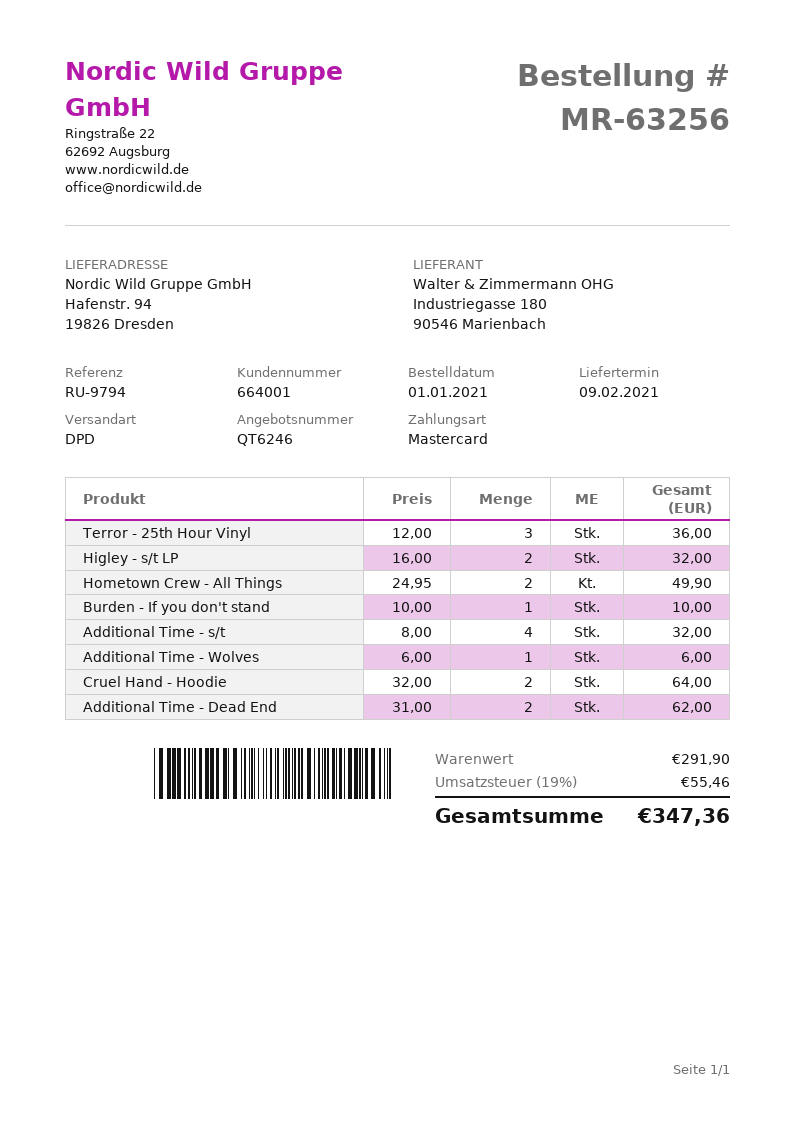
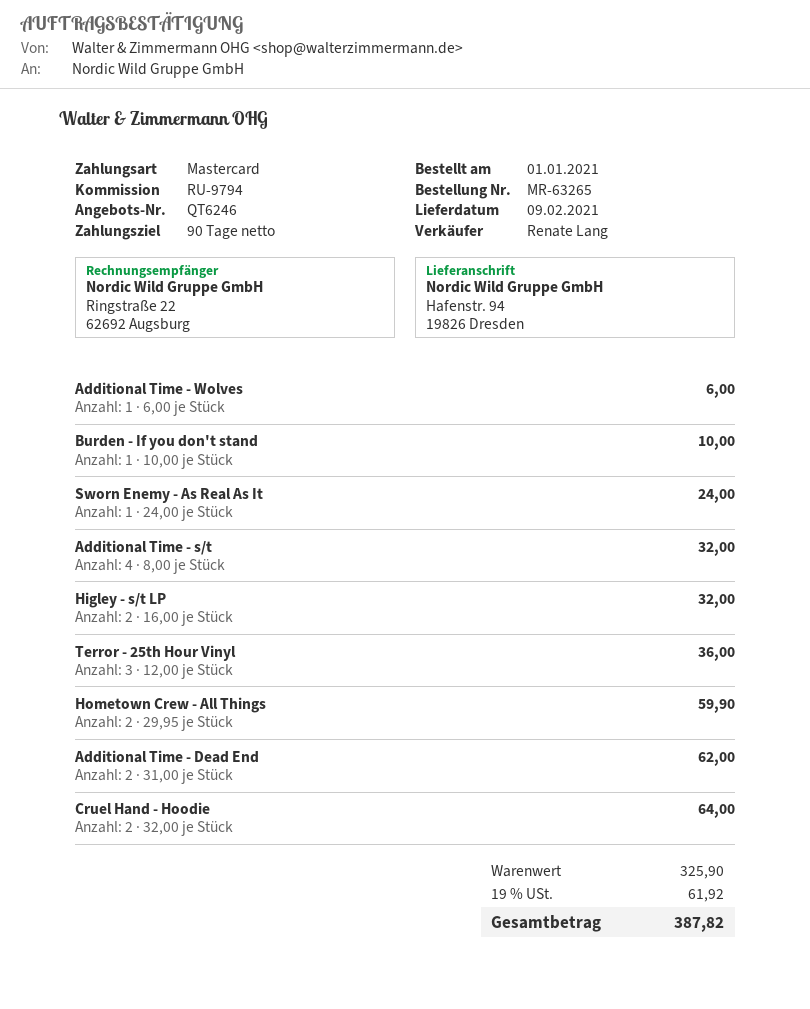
order number: MR-63256 -> MR-63265
Hometown Crew - All Things: 2 x 24.95 = 49.90 -> 2 x 29.95 = 59.90
Sworn Enemy - As Real As It: none -> 1 x 24.00 = 24.00
subtotal: 291.90 -> 325.90
tax: 19% = 55.46 -> 19% = 61.92
total: 347.36 -> 387.82

